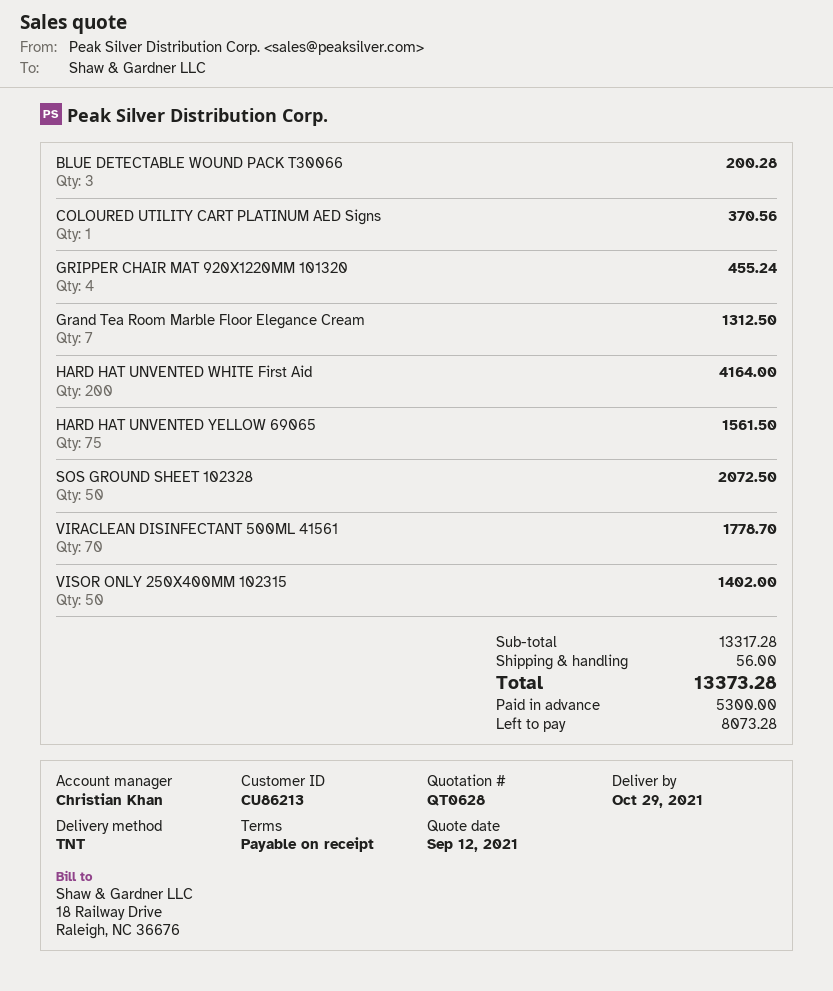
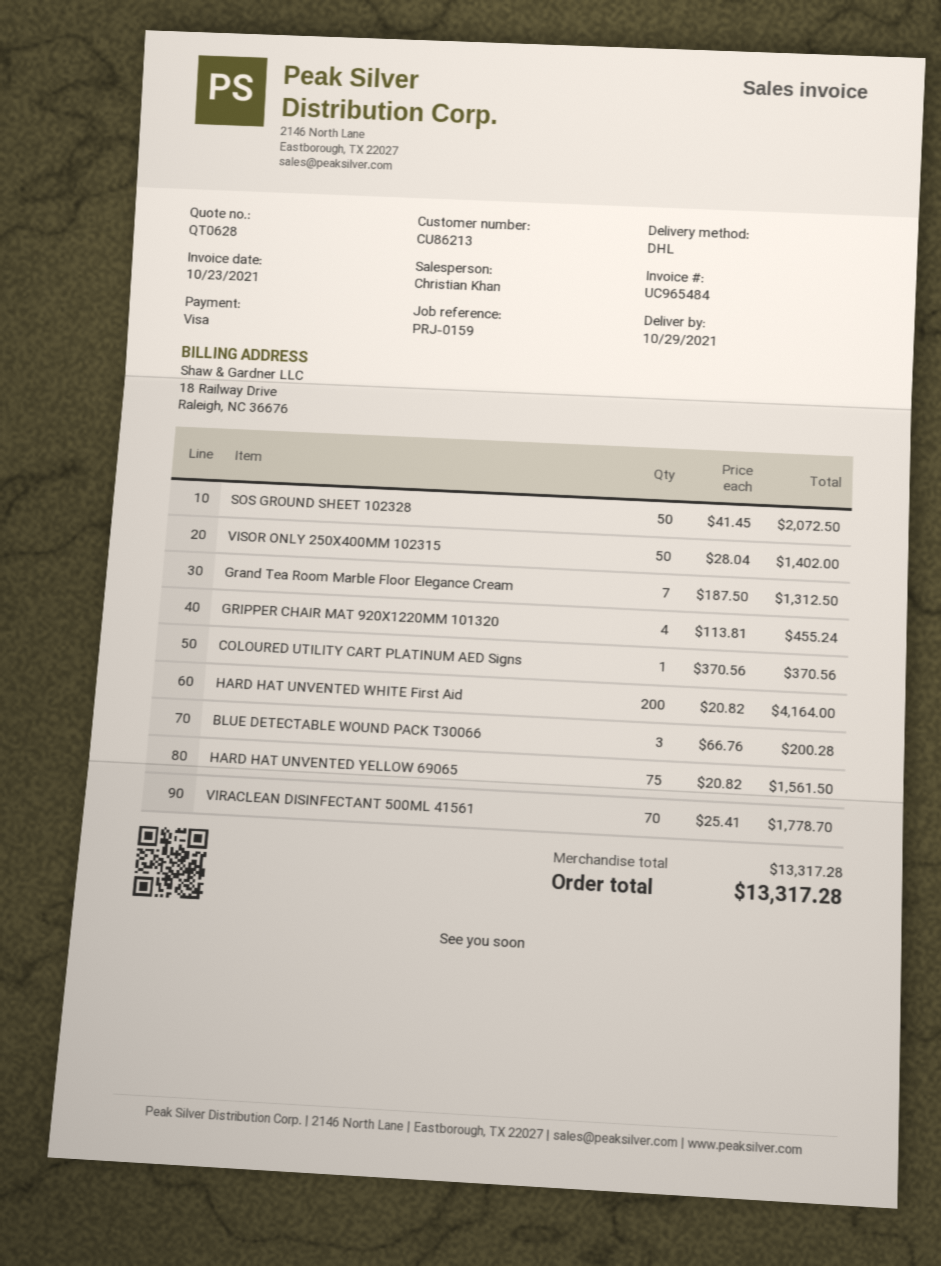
shipping method: TNT -> DHL
shipping: 56.00 -> none
total: 13373.28 -> 13317.28

